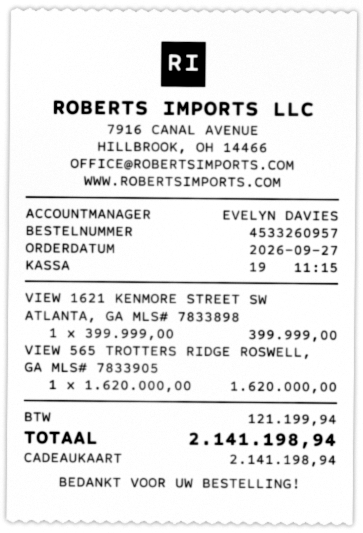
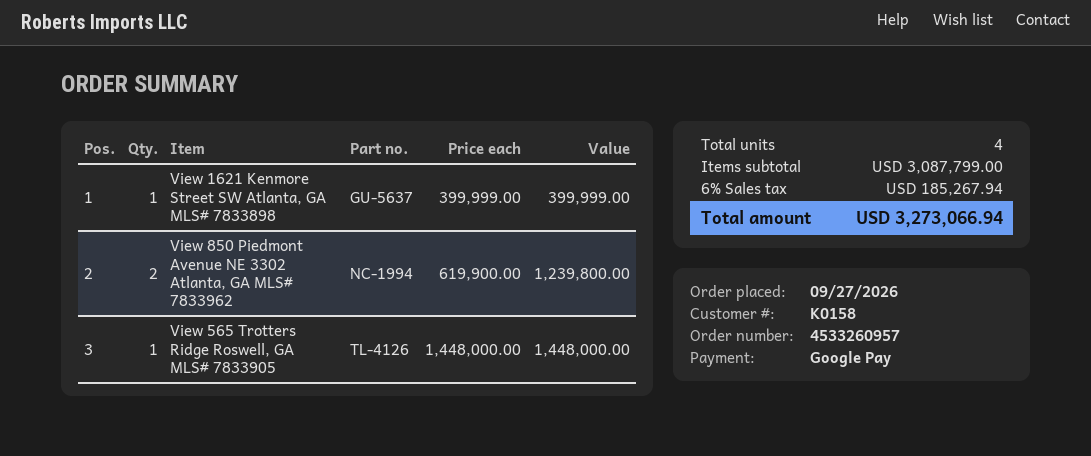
payment method: gift card -> Google Pay
VIEW 565 TROTTERS RIDGE ROSWELL, GA MLS# 7833905: 1 x 1620000.00 = 1620000.00 -> 1 x 1448000.00 = 1448000.00
View 850 Piedmont Avenue NE 3302 Atlanta, GA MLS# 7833962: none -> 2 x 619900.00 = 1239800.00
tax: 121199.94 -> 185267.94
total: 2141198.94 -> 3273066.94

